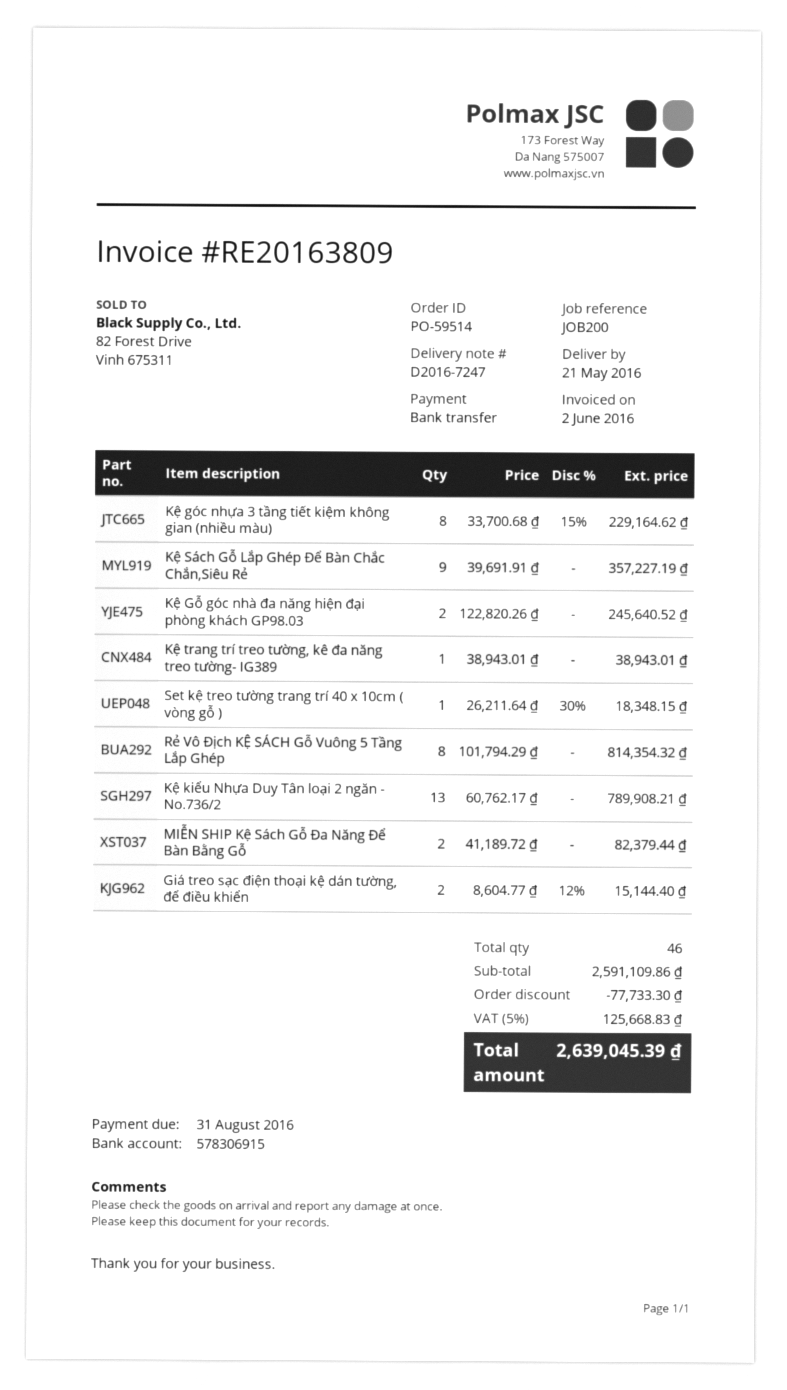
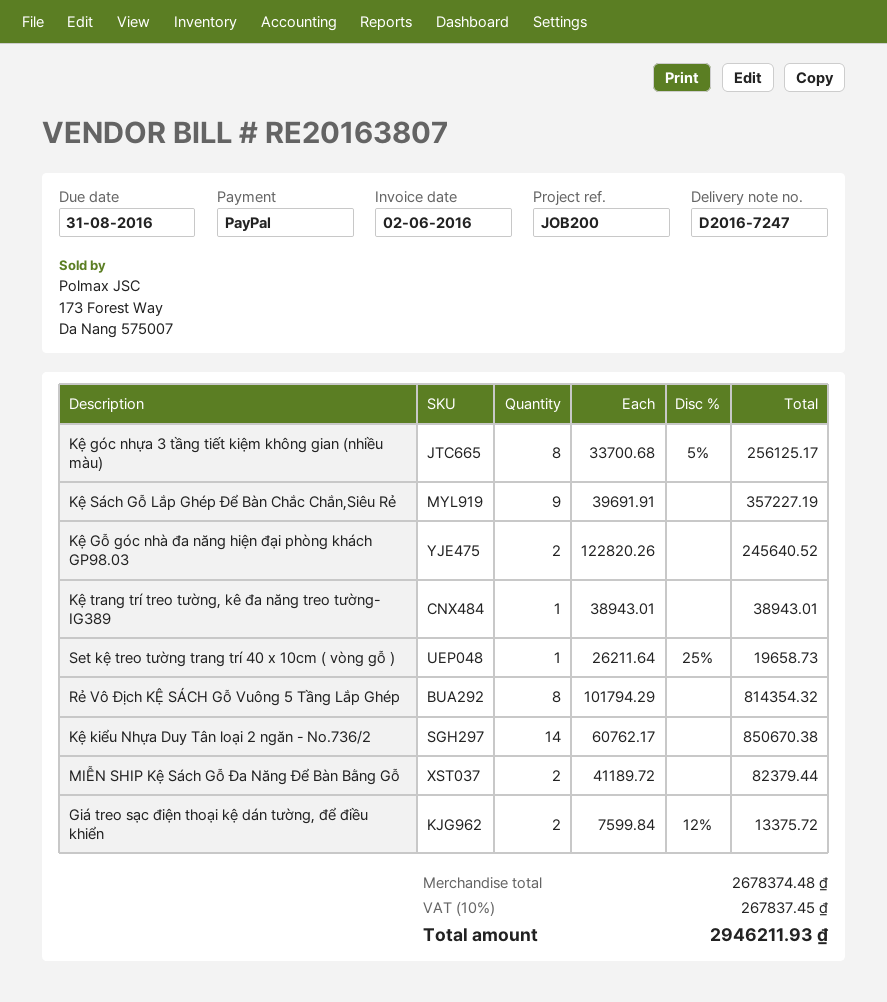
invoice number: RE20163809 -> RE20163807
payment method: bank transfer -> PayPal
Kệ góc nhựa 3 tầng tiết kiệm không gian (nhiều màu): 8 x 33700.68 - 15% = 229164.62 -> 8 x 33700.68 - 5% = 256125.17
Set kệ treo tường trang trí 40 x 10cm ( vòng gỗ ): 1 x 26211.64 - 30% = 18348.15 -> 1 x 26211.64 - 25% = 19658.73
Kệ kiểu Nhựa Duy Tân loại 2 ngăn - No.736/2: 13 x 60762.17 = 789908.21 -> 14 x 60762.17 = 850670.38
Giá treo sạc điện thoại kệ dán tường, để điều khiển: 2 x 8604.77 - 12% = 15144.40 -> 2 x 7599.84 - 12% = 13375.72
subtotal: 2591109.86 -> 2678374.48
discount: 77733.30 -> none
tax: 5% = 125668.83 -> 10% = 267837.45
total: 2639045.39 -> 2946211.93

